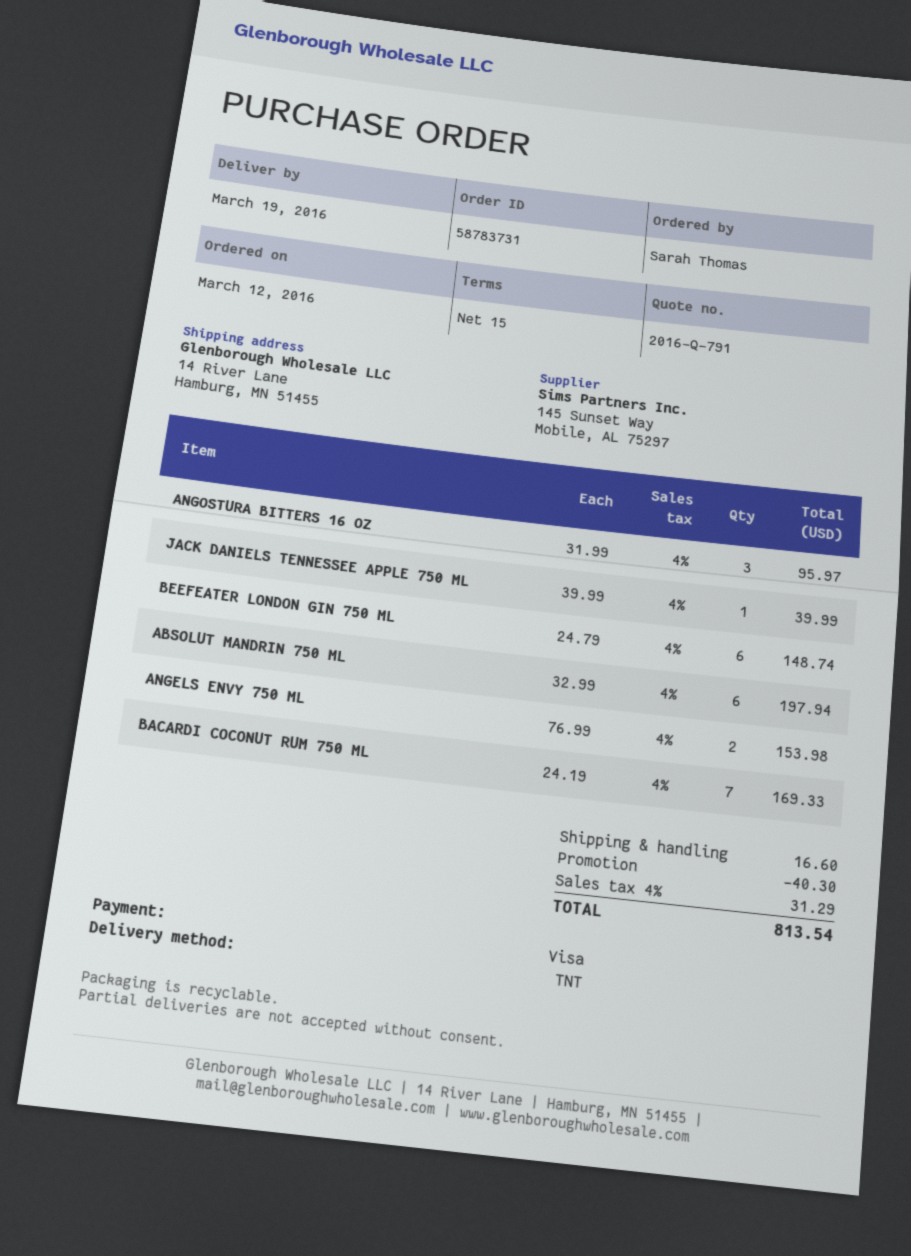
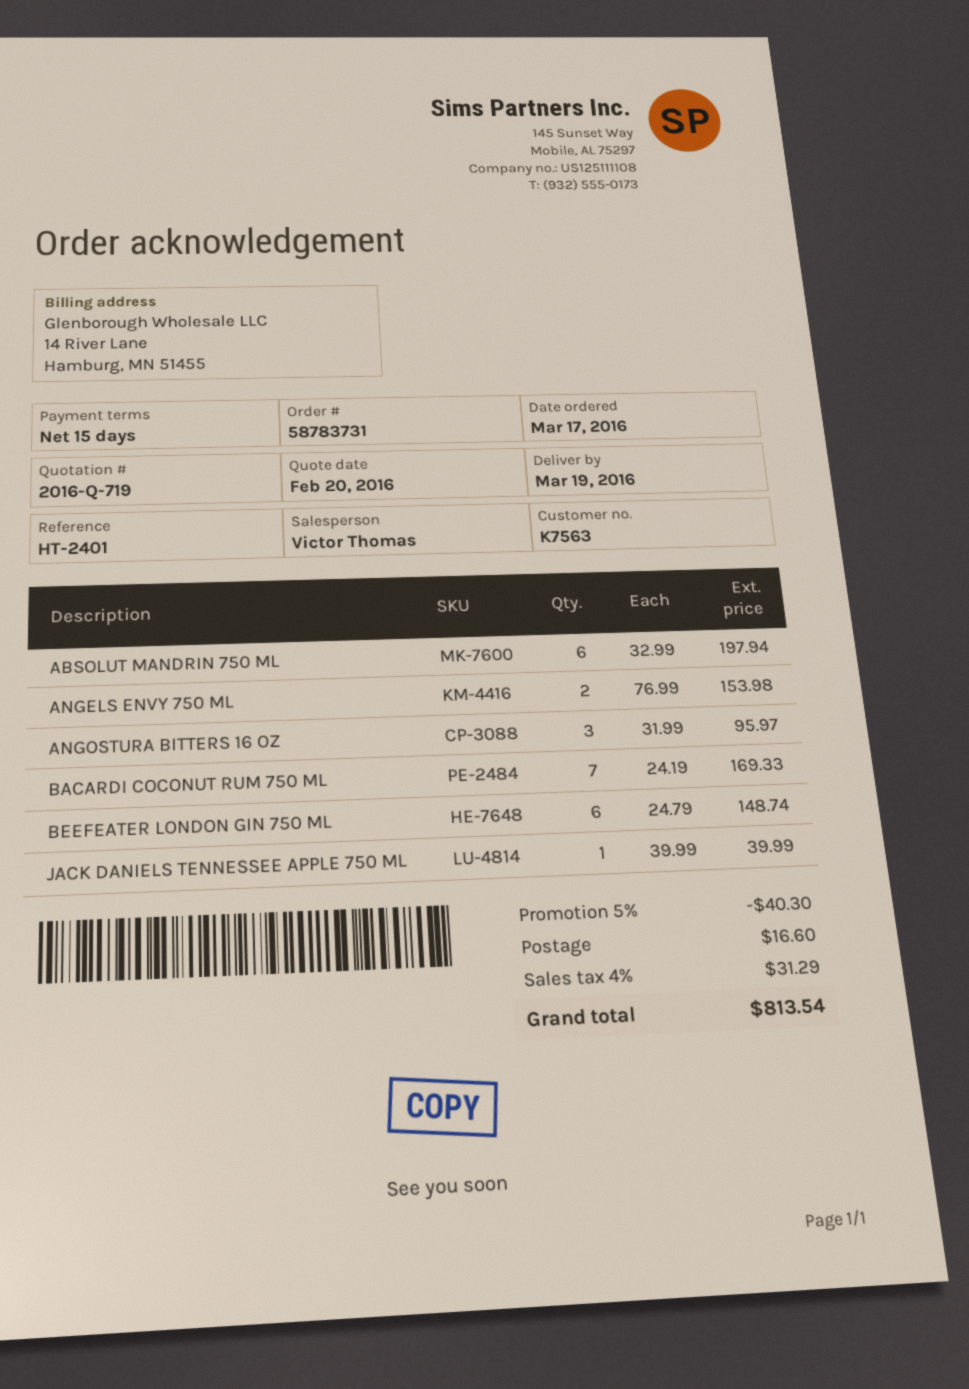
quote number: 2016-Q-791 -> 2016-Q-719
order date: 2016-03-12 -> 2016-03-17

